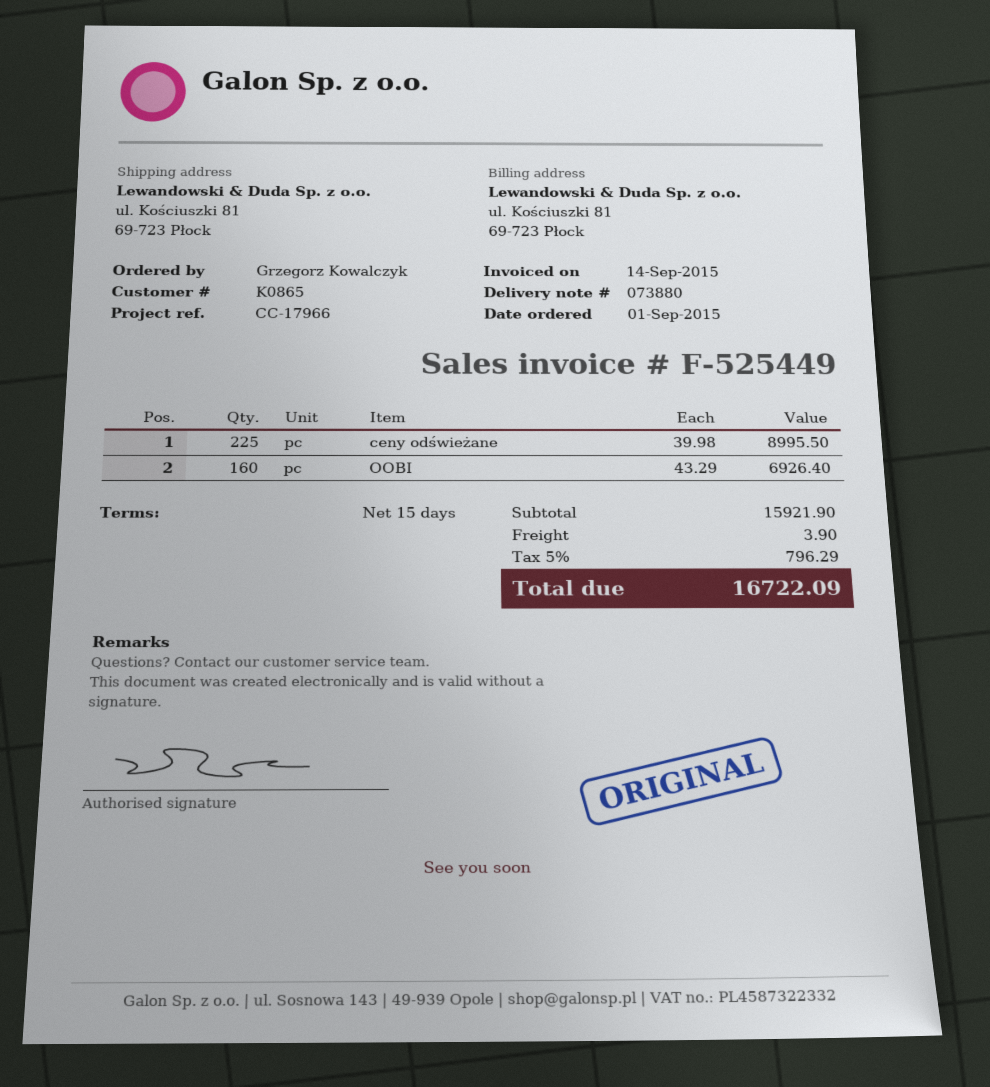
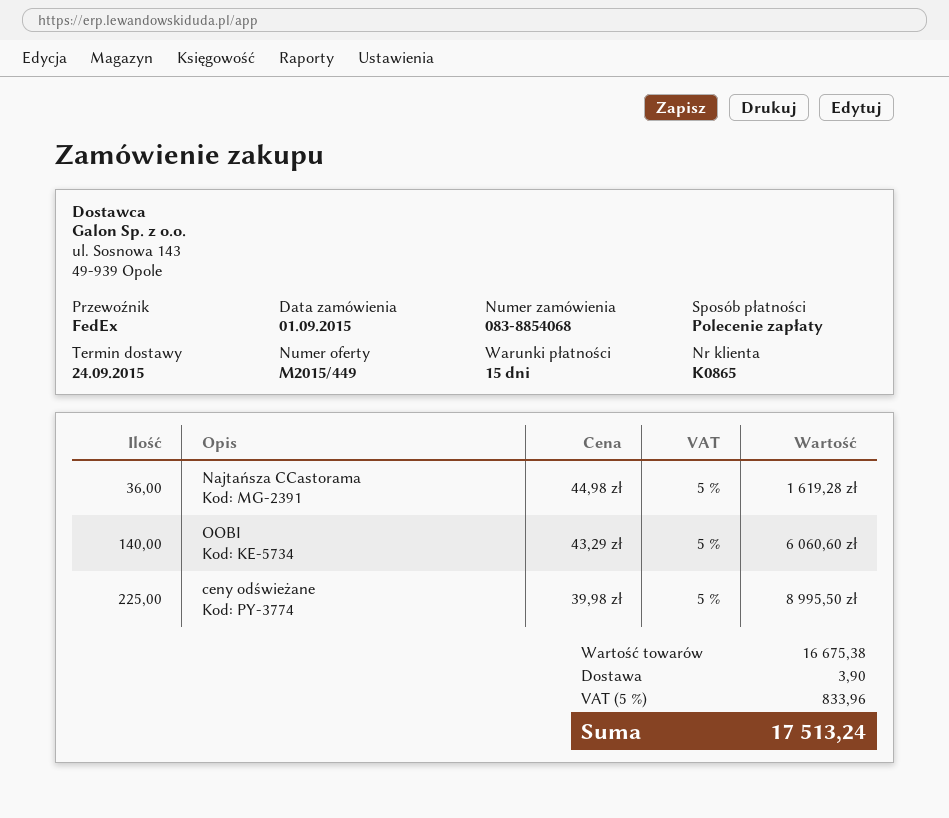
OOBI: 160 x 43.29 = 6926.40 -> 140 x 43.29 = 6060.60
Najtańsza CCastorama: none -> 36 x 44.98 = 1619.28
subtotal: 15921.90 -> 16675.38
tax: 5% = 796.29 -> 5% = 833.96
total: 16722.09 -> 17513.24

